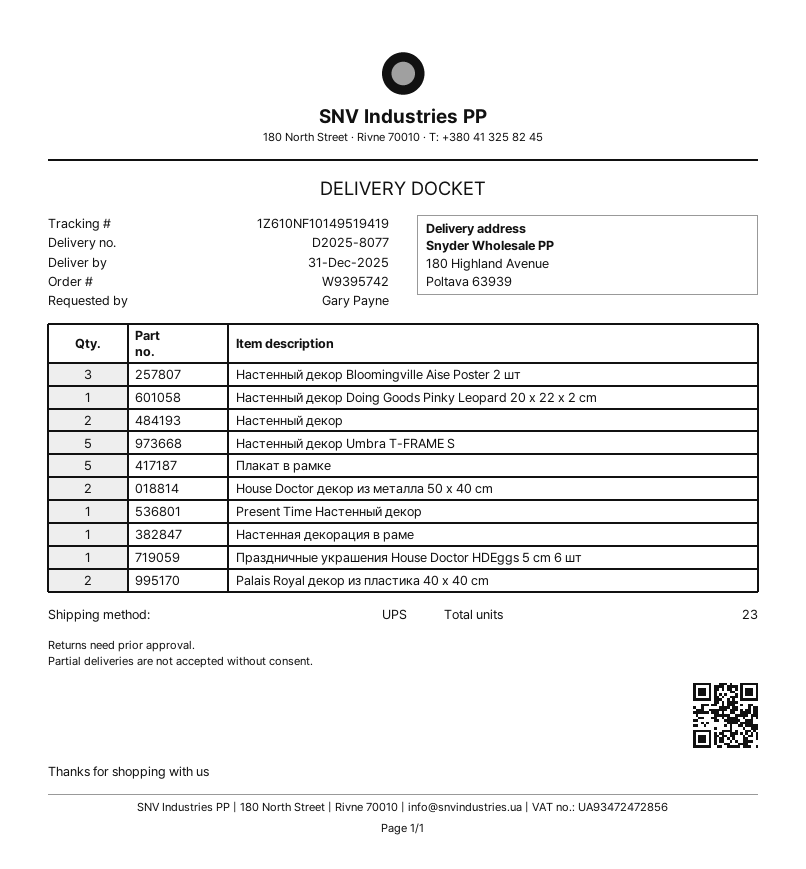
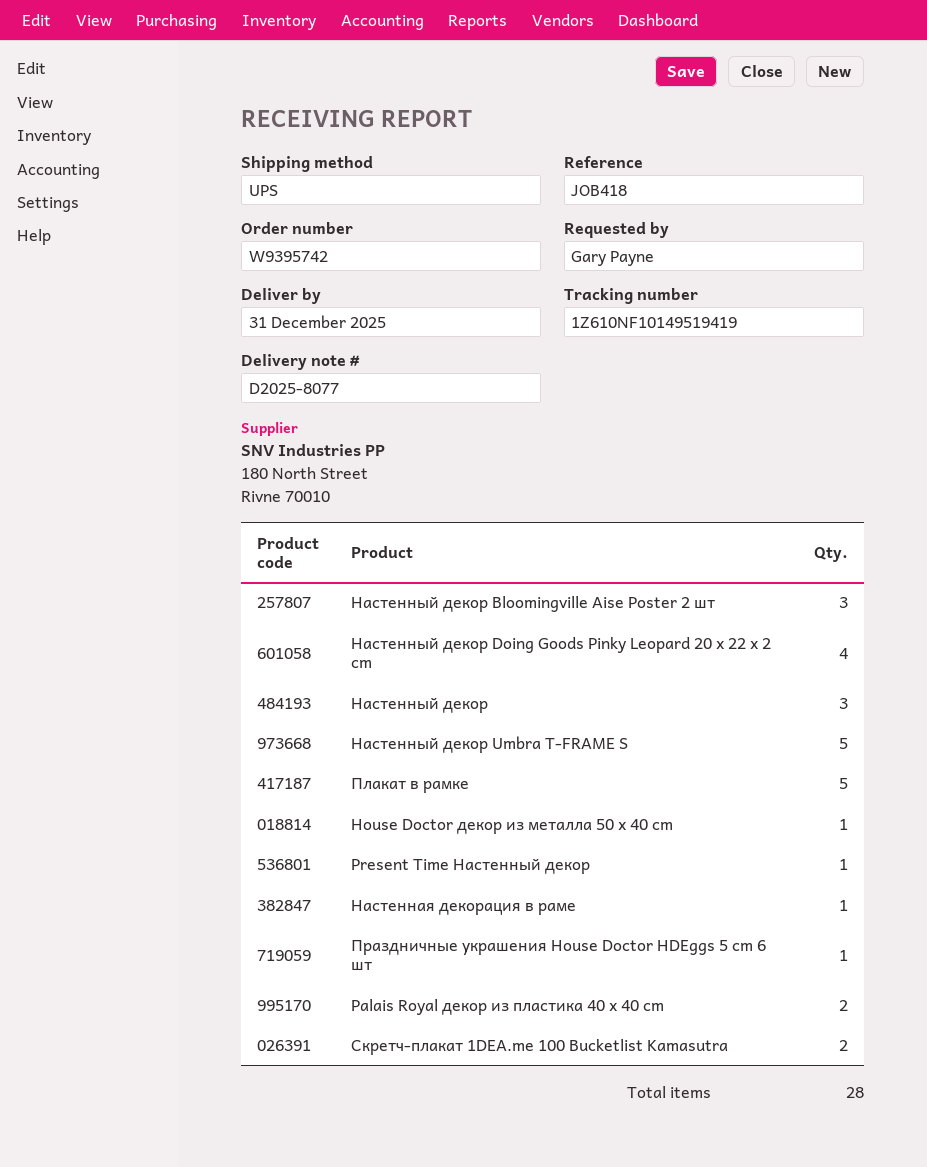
Настенный декор Doing Goods Pinky Leopard 20 x 22 x 2 cm: 1 -> 4
Настенный декор: 2 -> 3
House Doctor декор из металла 50 x 40 cm: 2 -> 1
Скретч-плакат 1DEA.me 100 Bucketlist Kamasutra: none -> 2
total quantity: 23 -> 28

